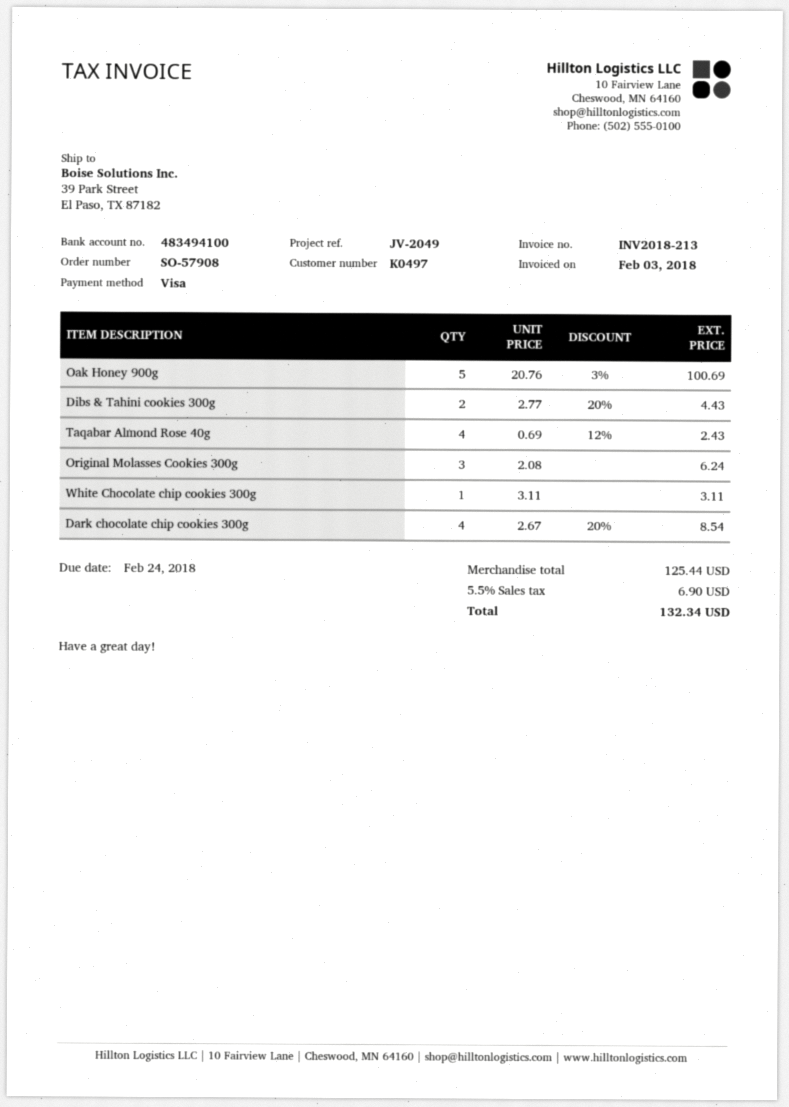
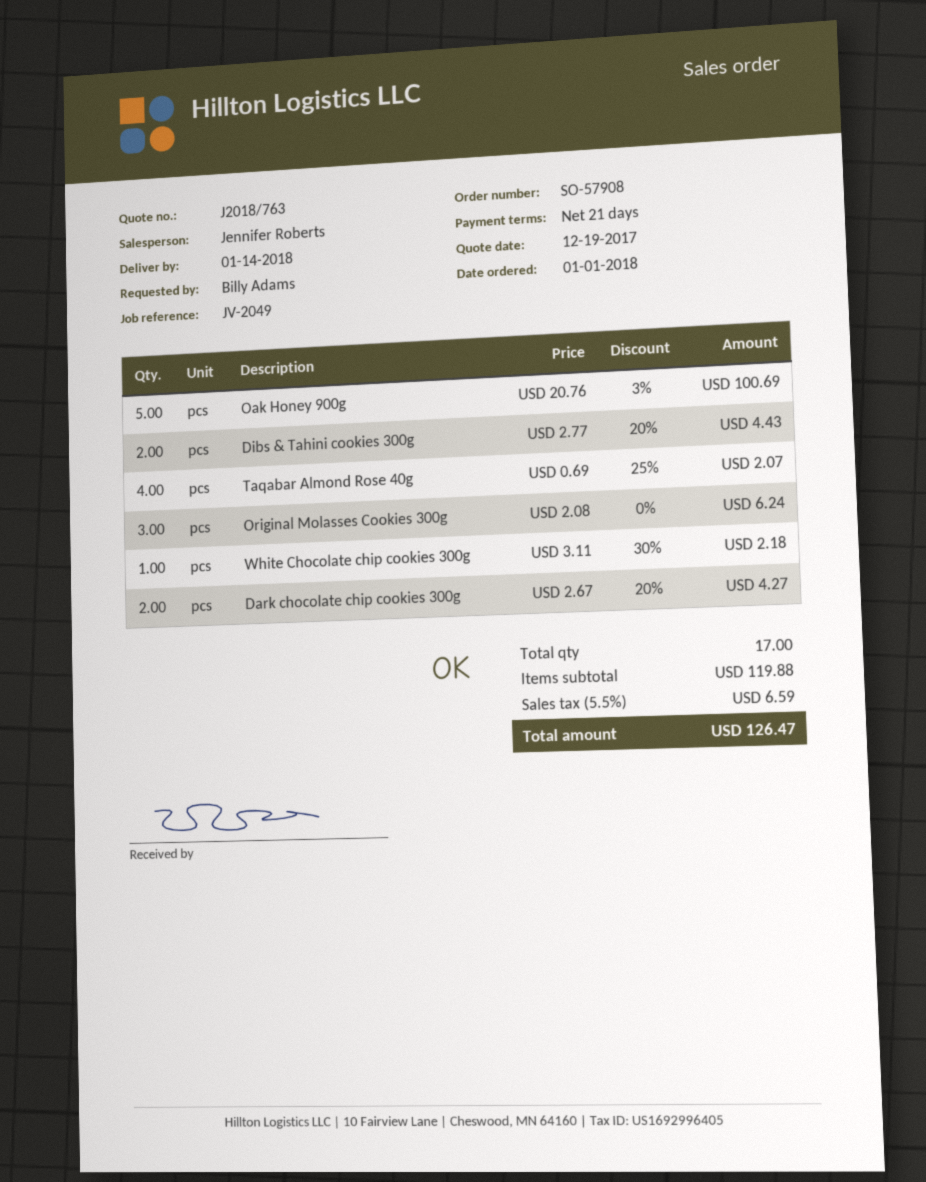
Taqabar Almond Rose 40g: 4 x 0.69 - 12% = 2.43 -> 4 x 0.69 - 25% = 2.07
White Chocolate chip cookies 300g: 1 x 3.11 = 3.11 -> 1 x 3.11 - 30% = 2.18
Dark chocolate chip cookies 300g: 4 x 2.67 - 20% = 8.54 -> 2 x 2.67 - 20% = 4.27
subtotal: 125.44 -> 119.88
tax: 5.5% = 6.90 -> 5.5% = 6.59
total: 132.34 -> 126.47

